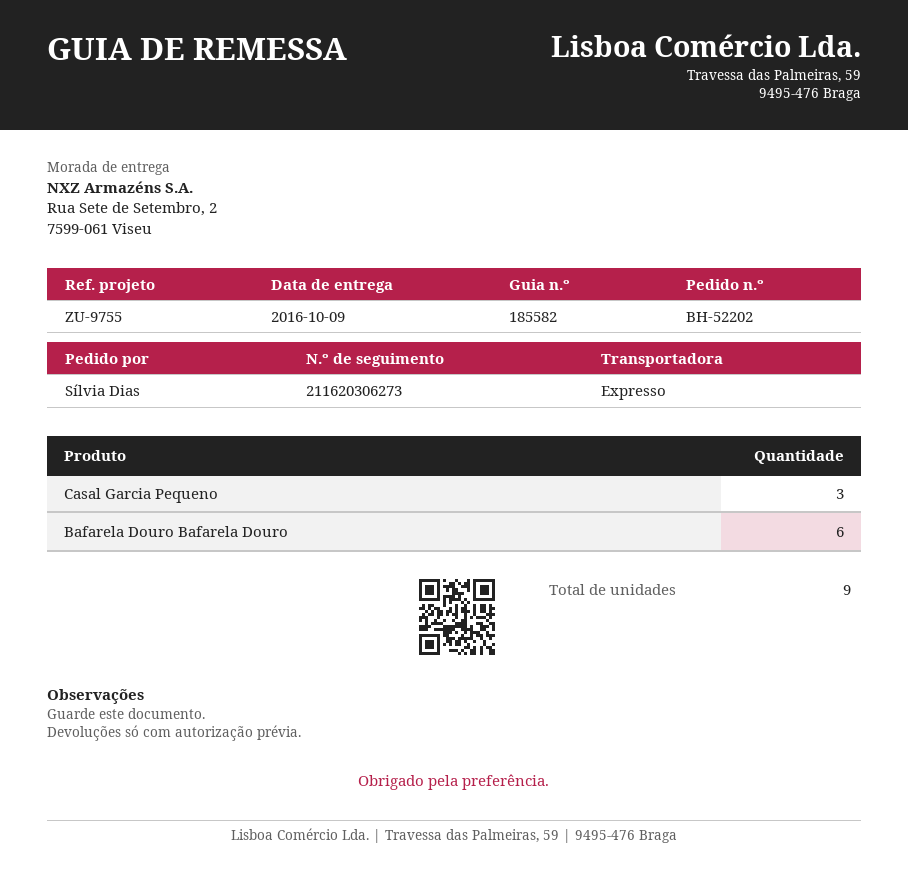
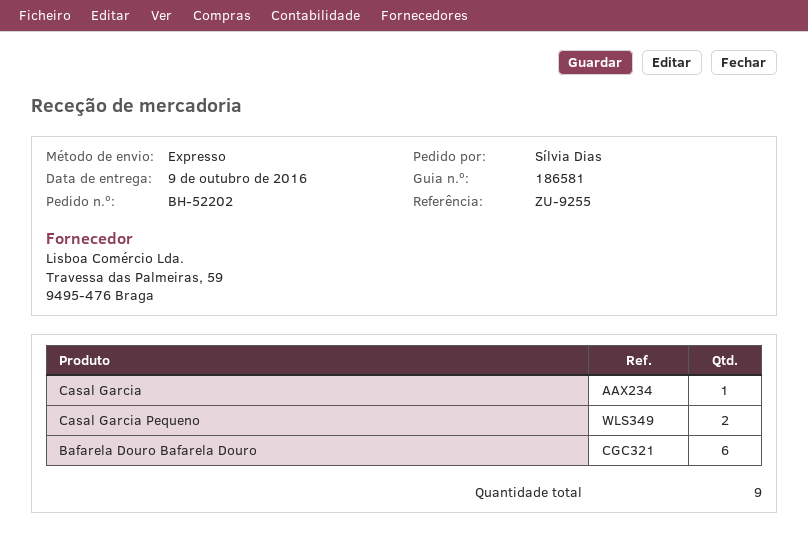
delivery note number: 185582 -> 186581
reference: ZU-9755 -> ZU-9255
Casal Garcia Pequeno: 3 -> 2
Casal Garcia: none -> 1

